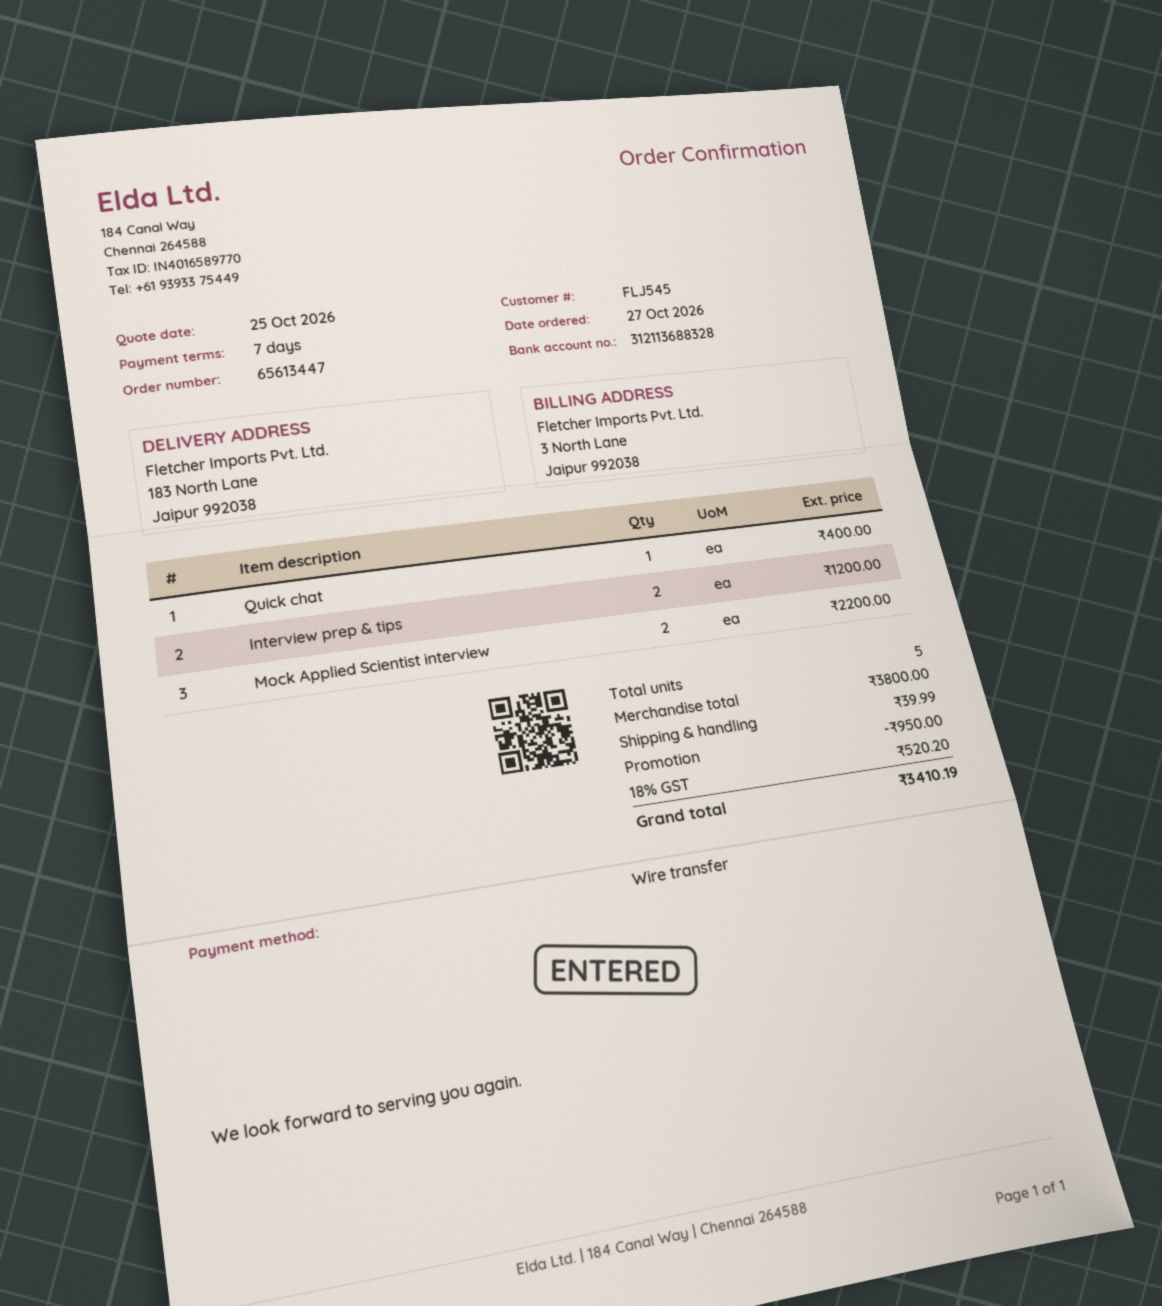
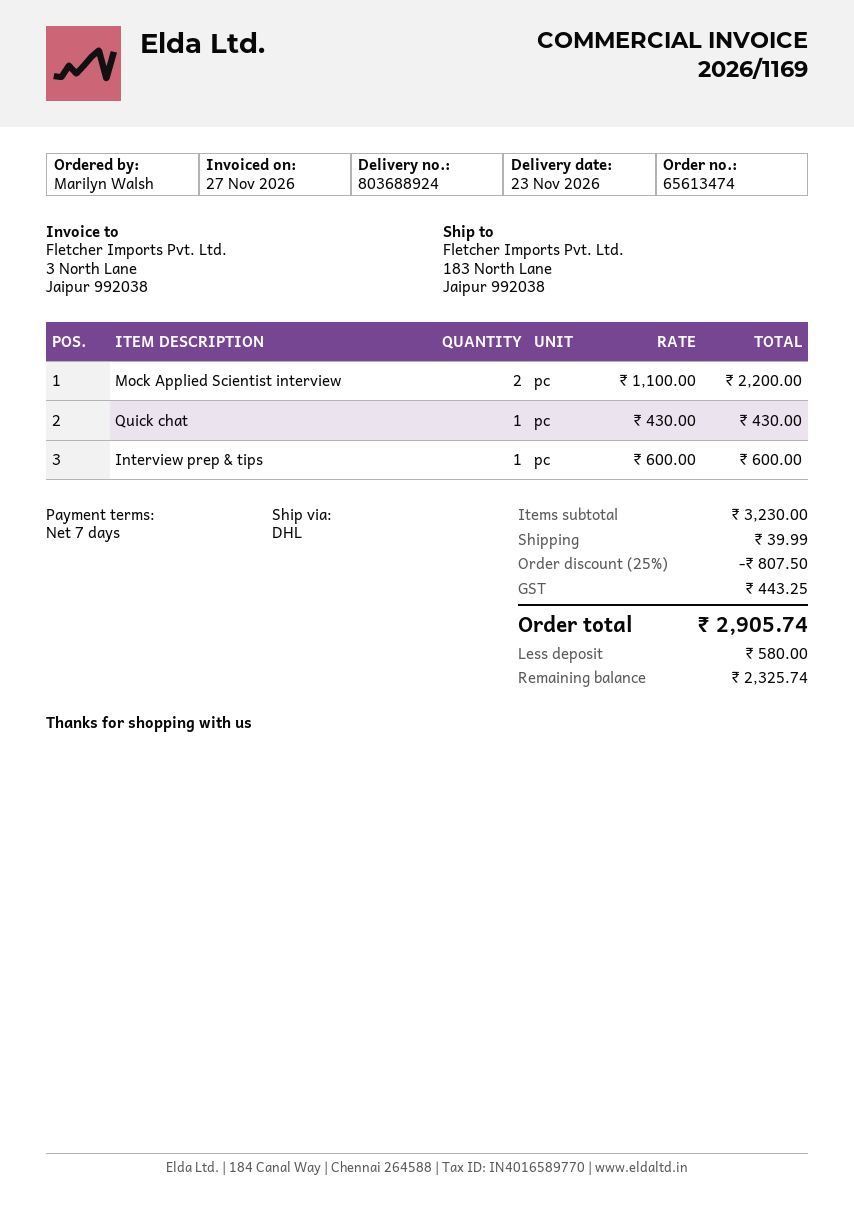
order number: 65613447 -> 65613474
Quick chat: 1 for 400.00 -> 1 for 430.00
Interview prep & tips: 2 for 1200.00 -> 1 for 600.00
subtotal: 3800.00 -> 3230.00
discount: 950.00 -> 807.50
tax: 520.20 -> 443.25
total: 3410.19 -> 2905.74

